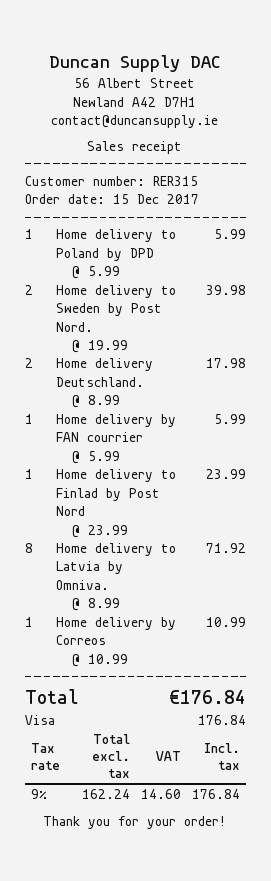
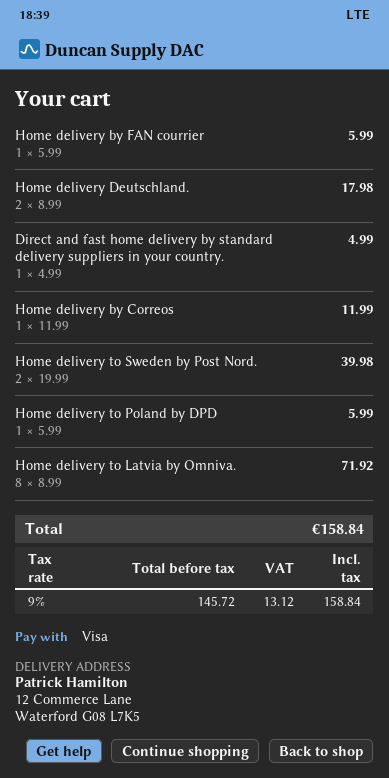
Home delivery to Finlad by Post Nord: 1 x 23.99 = 23.99 -> none
Home delivery by Correos: 1 x 10.99 = 10.99 -> 1 x 11.99 = 11.99
Direct and fast home delivery by standard delivery suppliers in your country.: none -> 1 x 4.99 = 4.99
net: 162.24 -> 145.72
tax: 9% = 14.60 -> 9% = 13.12
total: 176.84 -> 158.84

